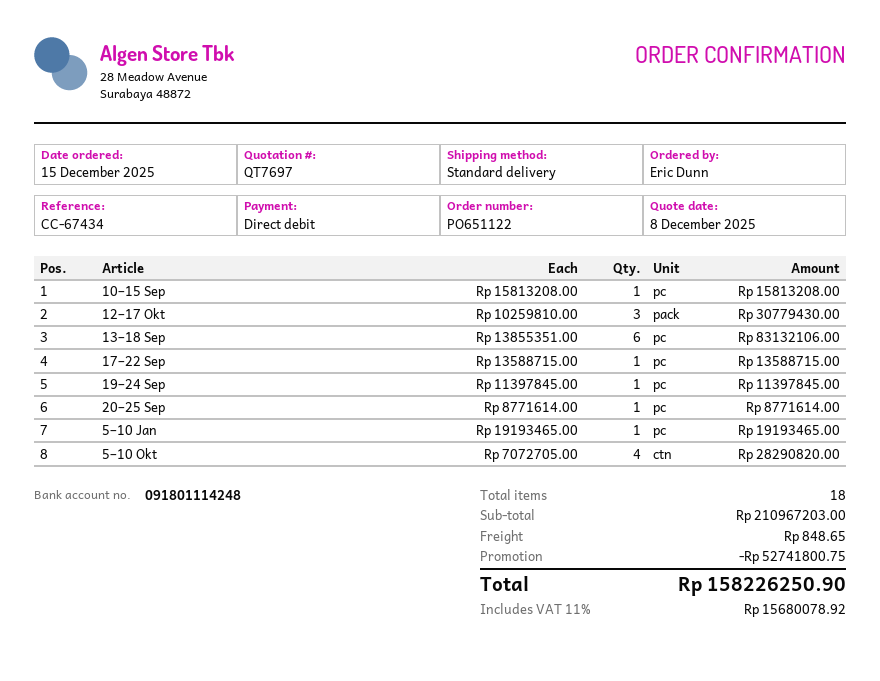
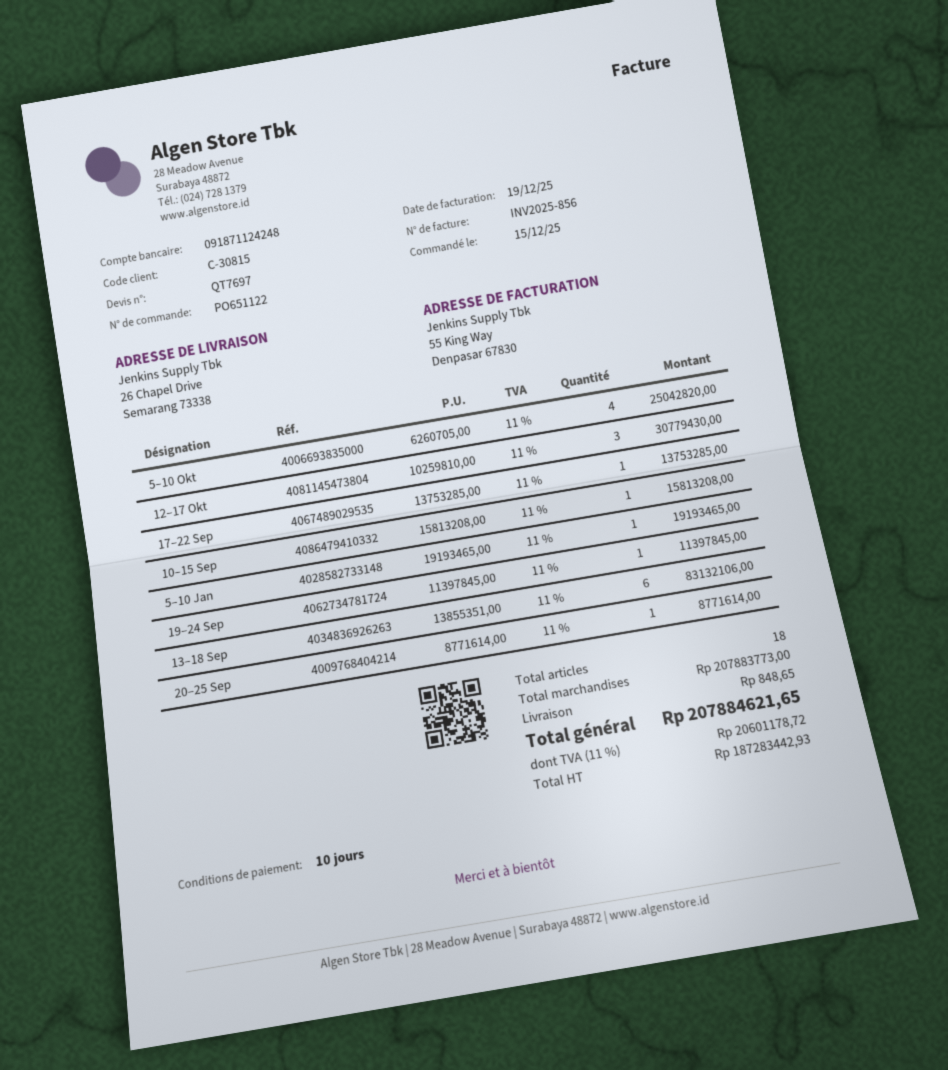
bank account: 091801114248 -> 091871124248
17–22 Sep: 1 x 13588715.00 = 13588715.00 -> 1 x 13753285.00 = 13753285.00
5–10 Okt: 4 x 7072705.00 = 28290820.00 -> 4 x 6260705.00 = 25042820.00
subtotal: 210967203.00 -> 207883773.00
discount: 52741800.75 -> none
tax: 11% = 15680078.92 -> 11% = 20601178.72
total: 158226250.90 -> 207884621.65

